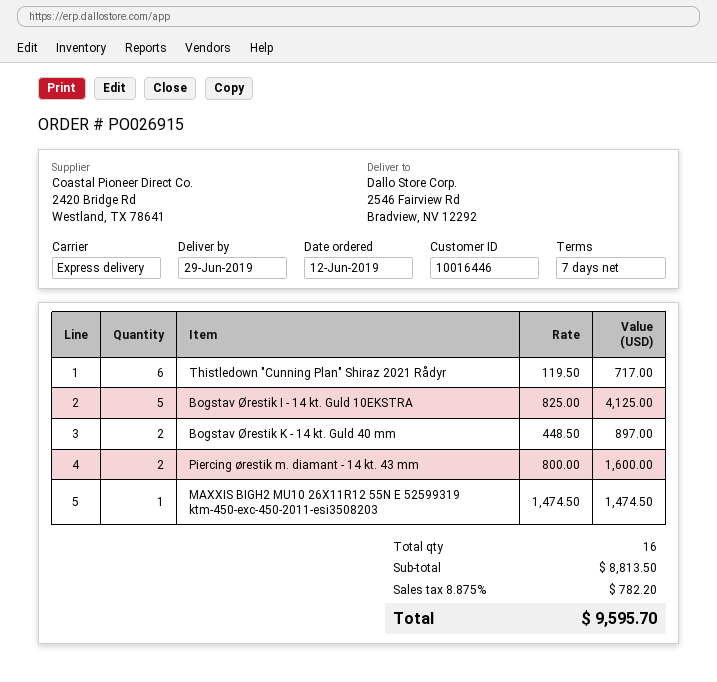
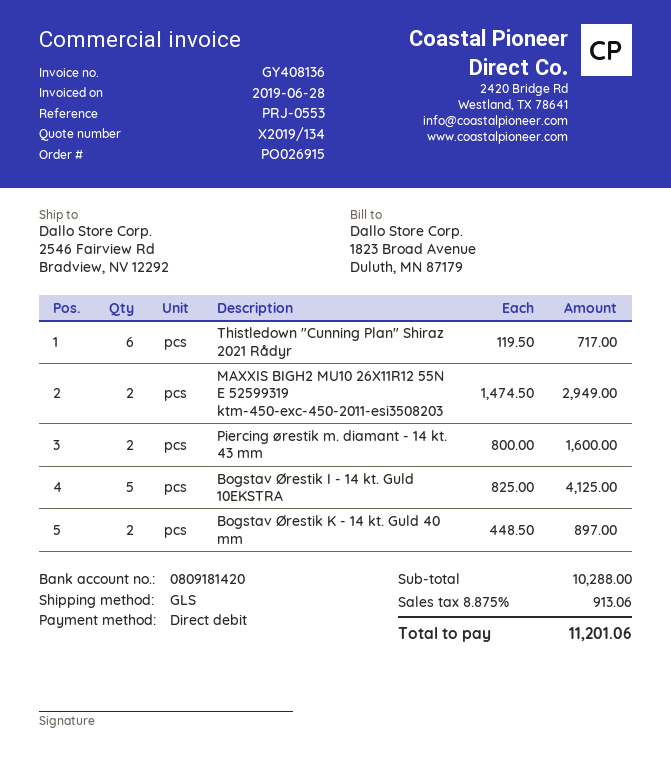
shipping method: express -> GLS
MAXXIS BIGH2 MU10 26X11R12 55N E 52599319 ktm-450-exc-450-2011-esi3508203: 1 x 1474.50 = 1474.50 -> 2 x 1474.50 = 2949.00
subtotal: 8813.50 -> 10288.00
tax: 8.875% = 782.20 -> 8.875% = 913.06
total: 9595.70 -> 11201.06

